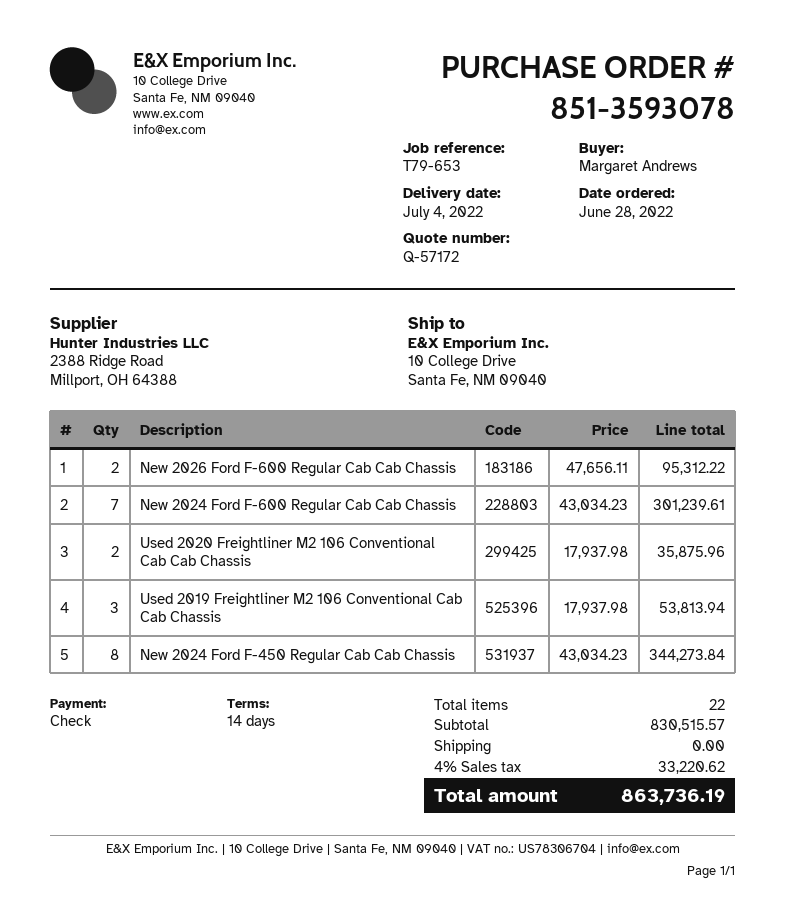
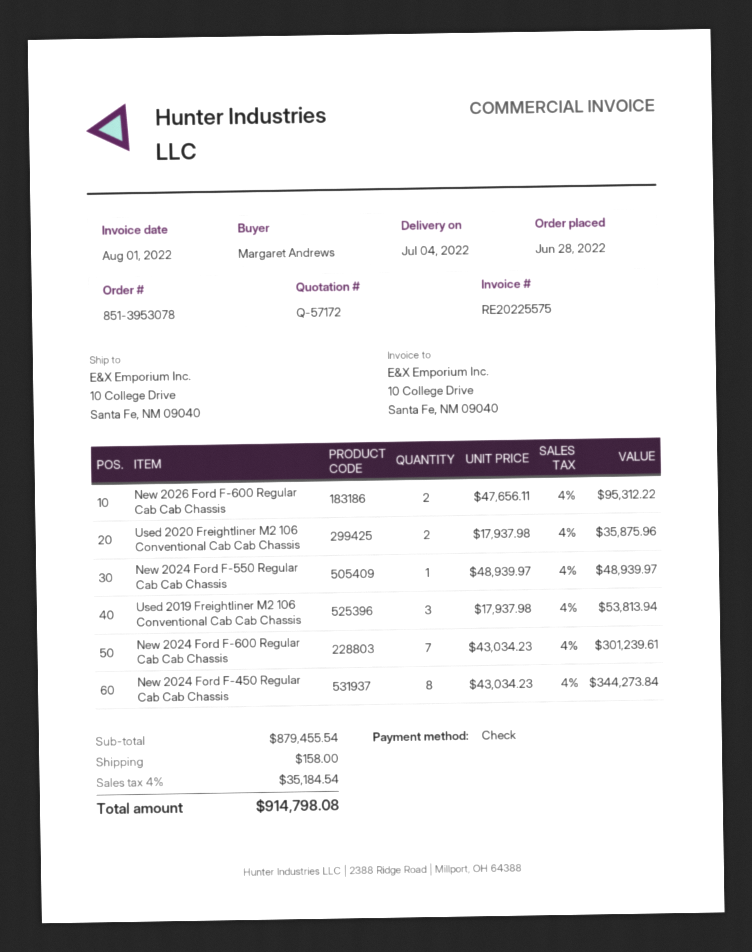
order number: 851-3593078 -> 851-3953078
New 2024 Ford F-550 Regular Cab Cab Chassis: none -> 1 x 48939.97 = 48939.97
subtotal: 830515.57 -> 879455.54
shipping: 0.00 -> 158.00
tax: 4% = 33220.62 -> 4% = 35184.54
total: 863736.19 -> 914798.08

